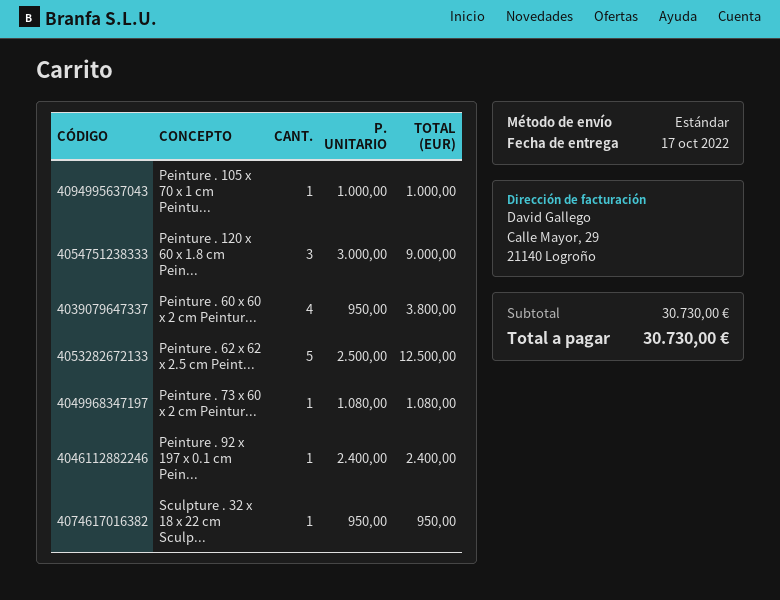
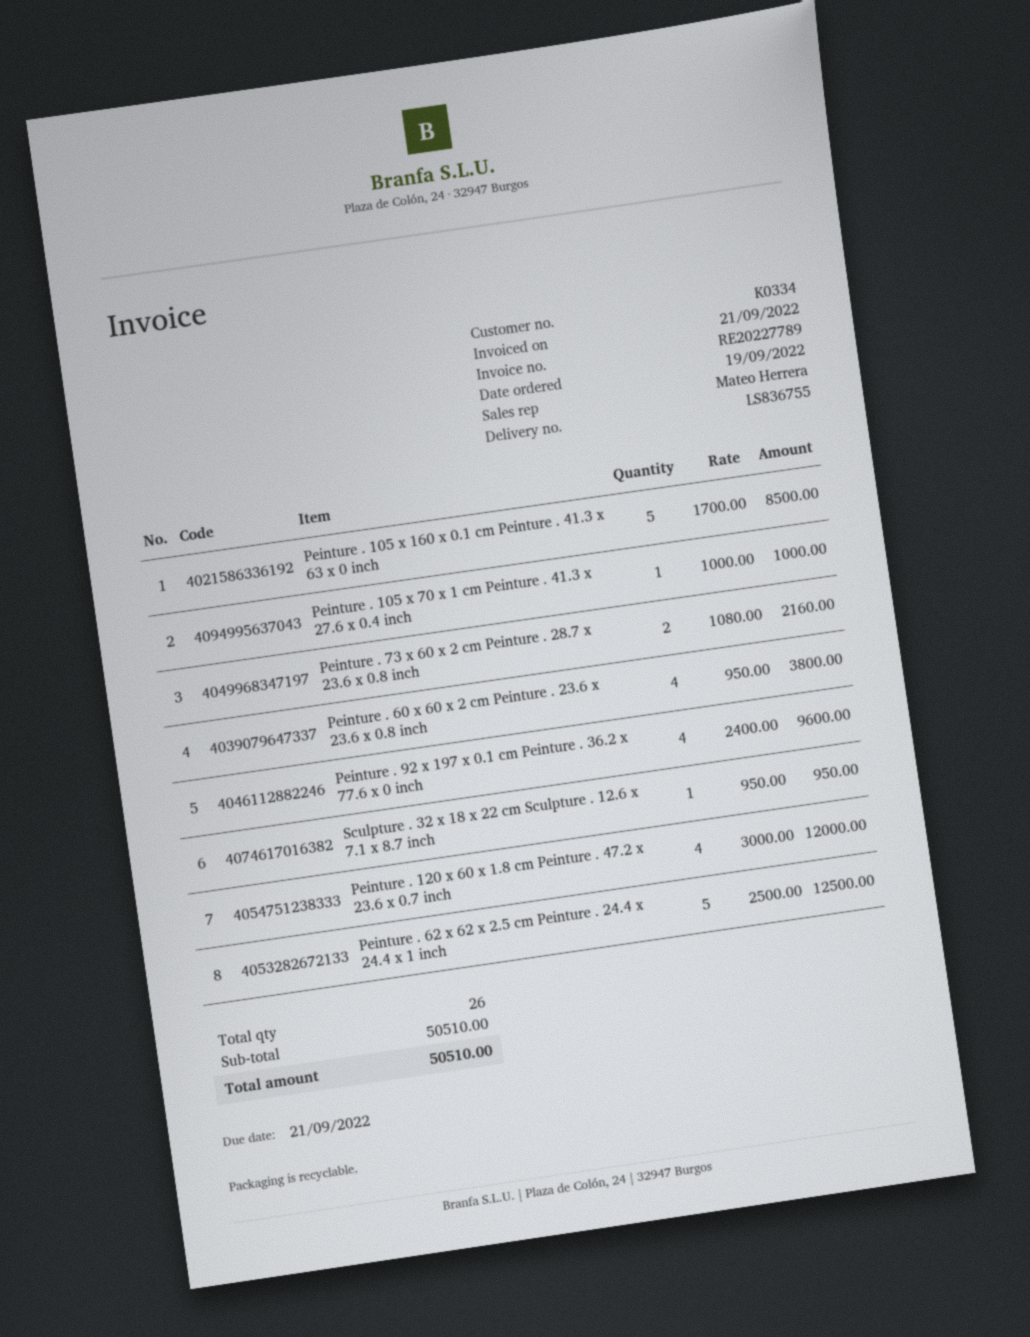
Peinture . 120 x 60 x 1.8 cm Pein...: 3 x 3000.00 = 9000.00 -> 4 x 3000.00 = 12000.00
Peinture . 73 x 60 x 2 cm Peintur...: 1 x 1080.00 = 1080.00 -> 2 x 1080.00 = 2160.00
Peinture . 92 x 197 x 0.1 cm Pein...: 1 x 2400.00 = 2400.00 -> 4 x 2400.00 = 9600.00
Peinture . 105 x 160 x 0.1 cm Peinture . 41.3 x 63 x 0 inch: none -> 5 x 1700.00 = 8500.00
subtotal: 30730.00 -> 50510.00
total: 30730.00 -> 50510.00

